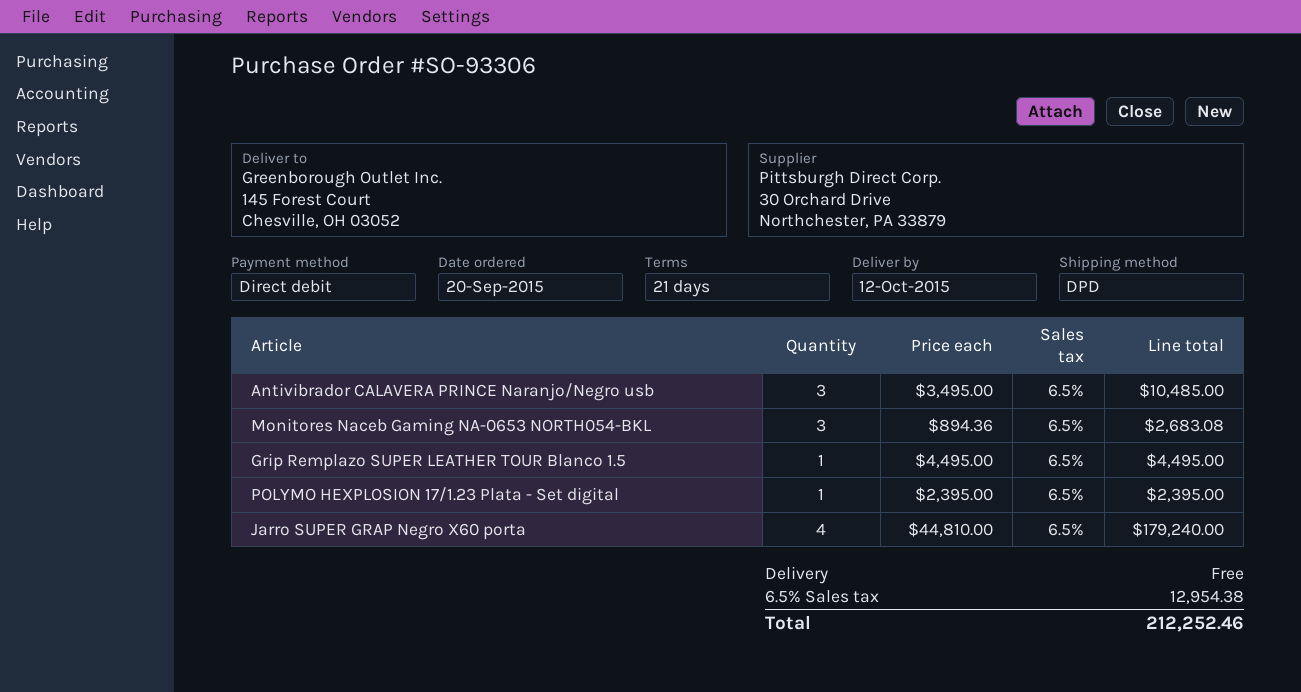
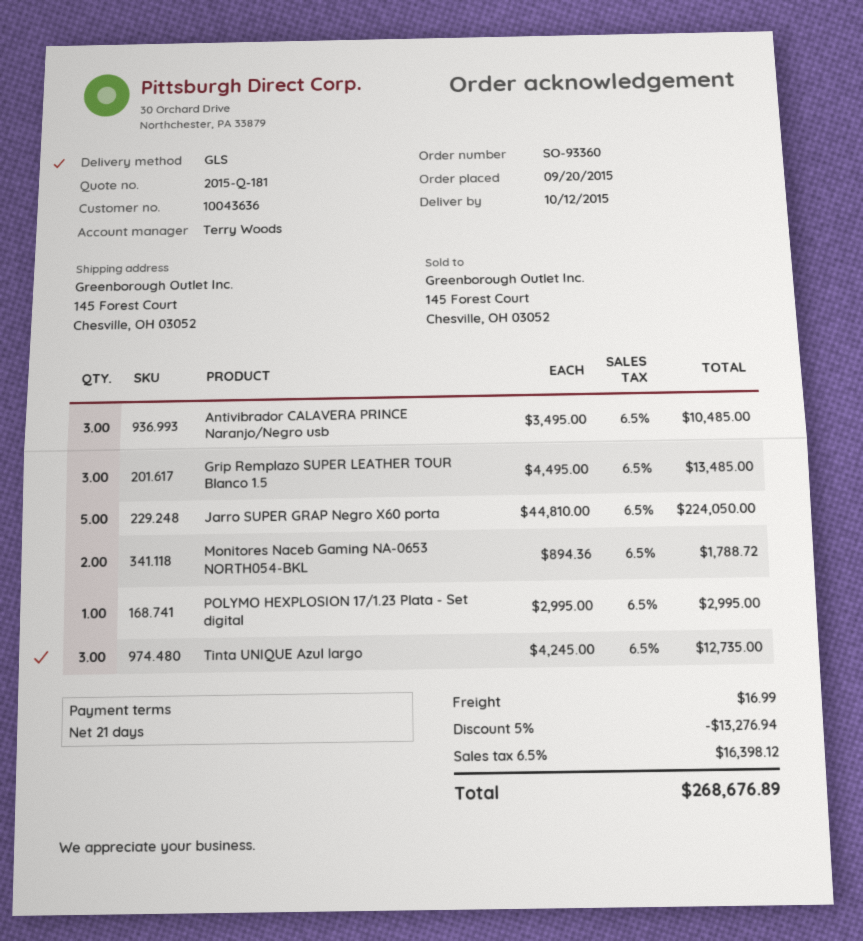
order number: SO-93306 -> SO-93360
shipping method: DPD -> GLS
Monitores Naceb Gaming NA-0653 NORTH054-BKL: 3 x 894.36 = 2683.08 -> 2 x 894.36 = 1788.72
Grip Remplazo SUPER LEATHER TOUR Blanco 1.5: 1 x 4495.00 = 4495.00 -> 3 x 4495.00 = 13485.00
POLYMO HEXPLOSION 17/1.23 Plata - Set digital: 1 x 2395.00 = 2395.00 -> 1 x 2995.00 = 2995.00
Jarro SUPER GRAP Negro X60 porta: 4 x 44810.00 = 179240.00 -> 5 x 44810.00 = 224050.00
Tinta UNIQUE Azul largo: none -> 3 x 4245.00 = 12735.00
discount: none -> 5% = 13276.94
shipping: 0.00 -> 16.99
tax: 6.5% = 12954.38 -> 6.5% = 16398.12
total: 212252.46 -> 268676.89

